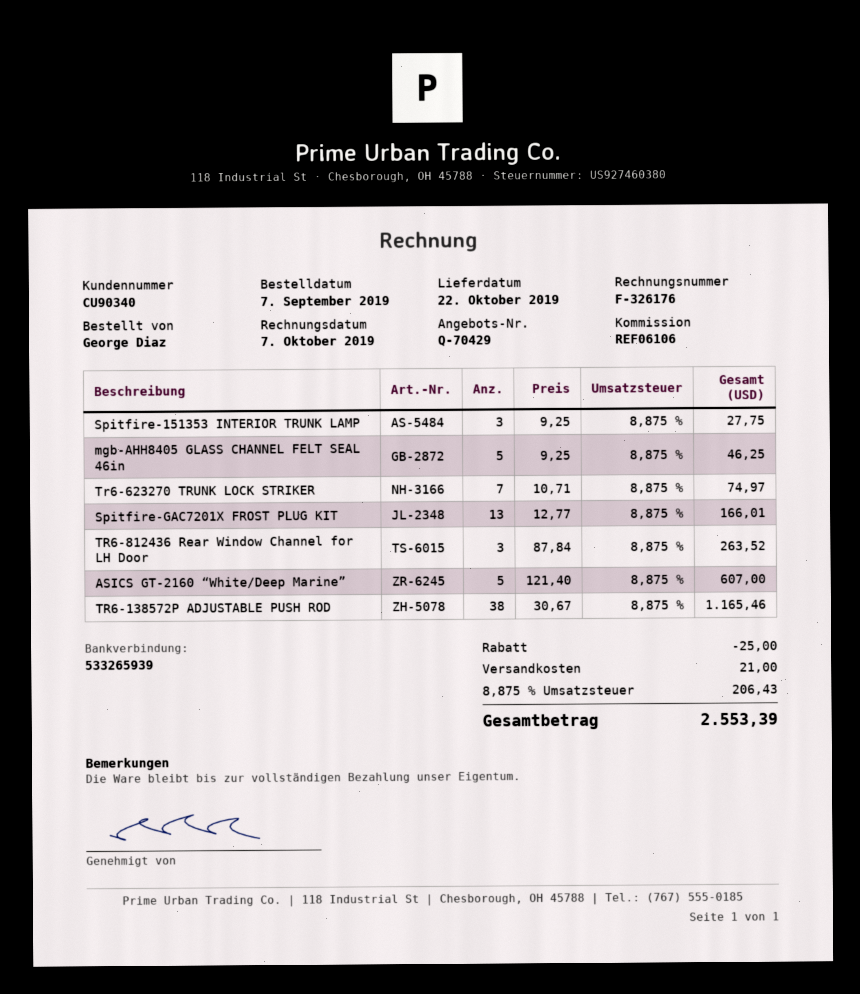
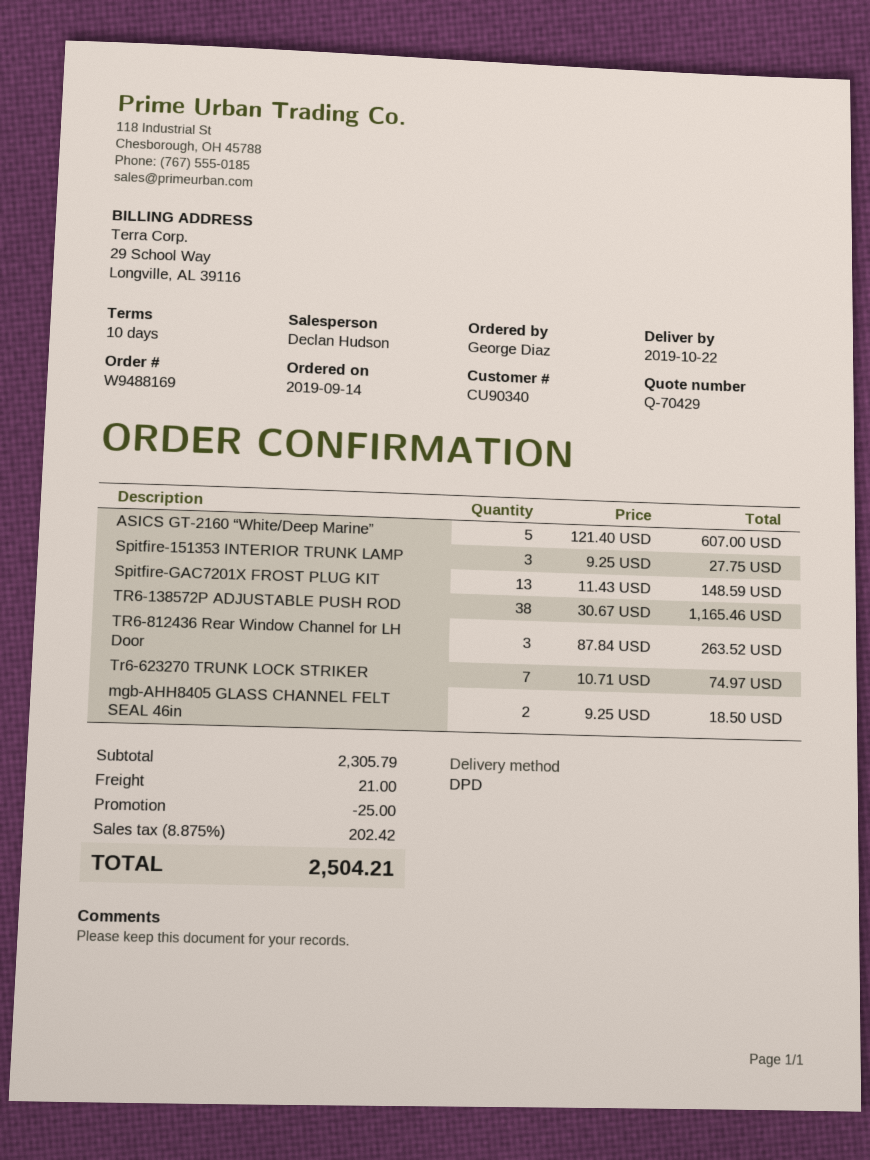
order date: 2019-09-07 -> 2019-09-14
mgb-AHH8405 GLASS CHANNEL FELT SEAL 46in: 5 x 9.25 = 46.25 -> 2 x 9.25 = 18.50
Spitfire-GAC7201X FROST PLUG KIT: 13 x 12.77 = 166.01 -> 13 x 11.43 = 148.59
tax: 8.875% = 206.43 -> 8.875% = 202.42
total: 2553.39 -> 2504.21

